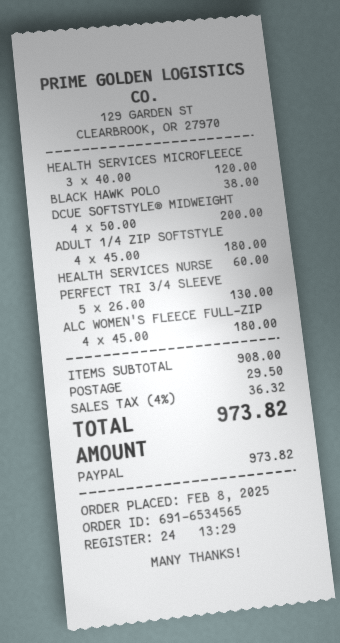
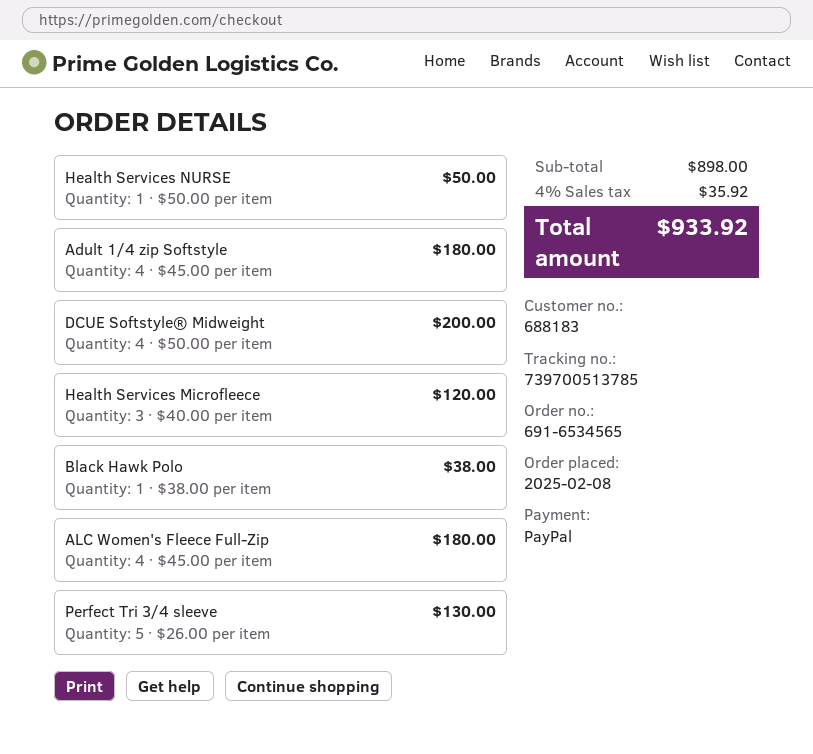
HEALTH SERVICES NURSE: 1 x 60.00 = 60.00 -> 1 x 50.00 = 50.00
subtotal: 908.00 -> 898.00
shipping: 29.50 -> none
tax: 4% = 36.32 -> 4% = 35.92
total: 973.82 -> 933.92

